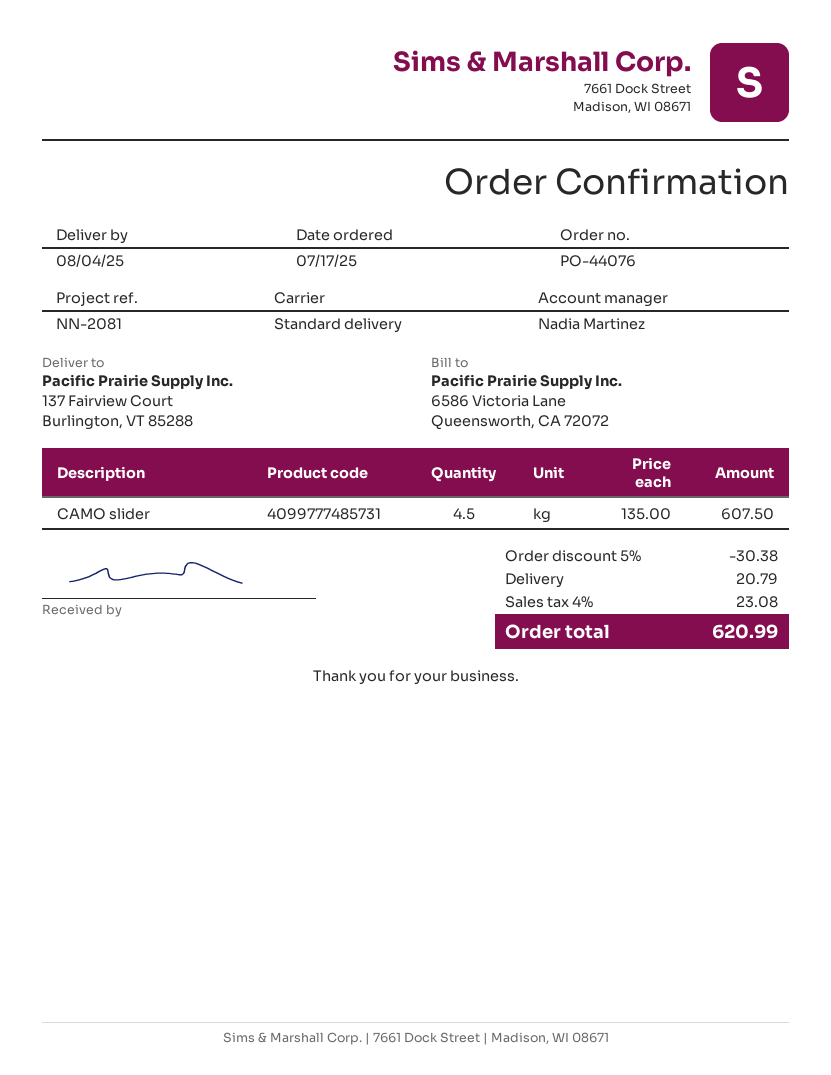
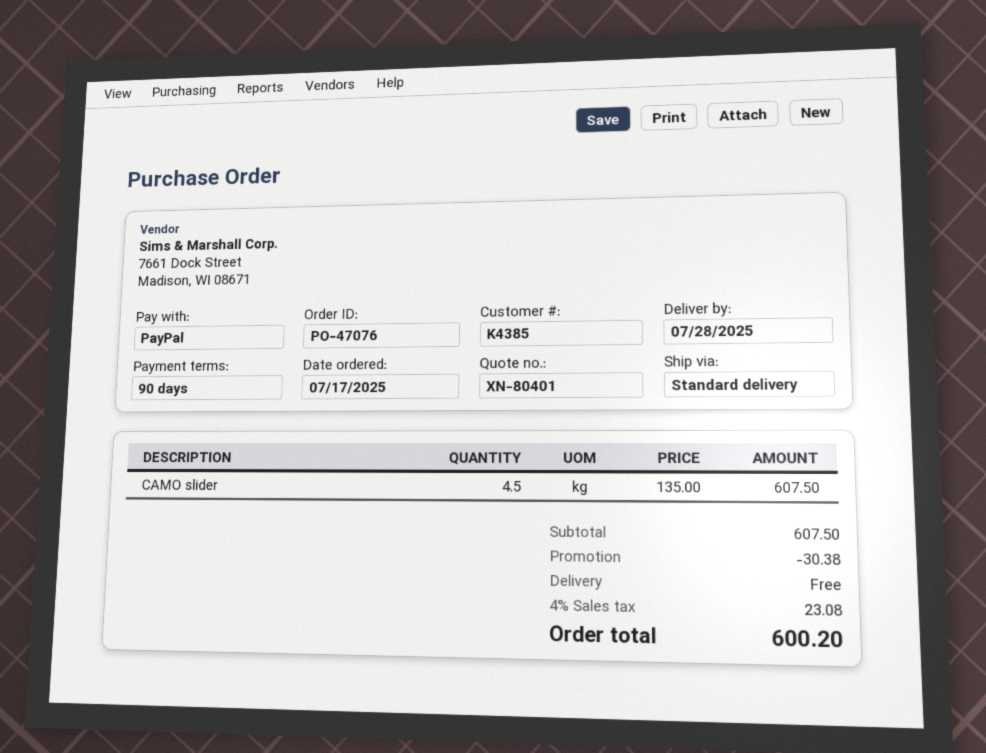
order number: PO-44076 -> PO-47076
delivery date: 2025-08-04 -> 2025-07-28
shipping: 20.79 -> 0.00
total: 620.99 -> 600.20

